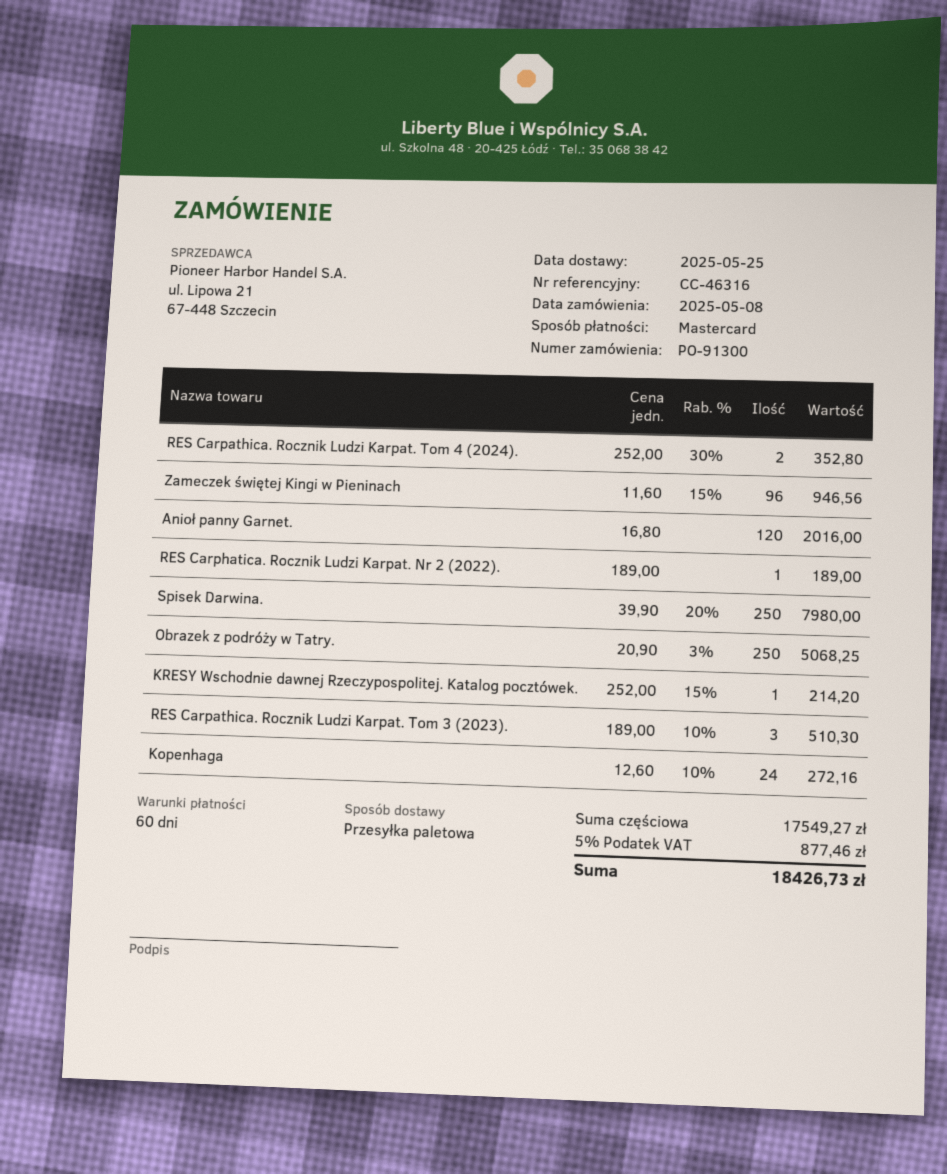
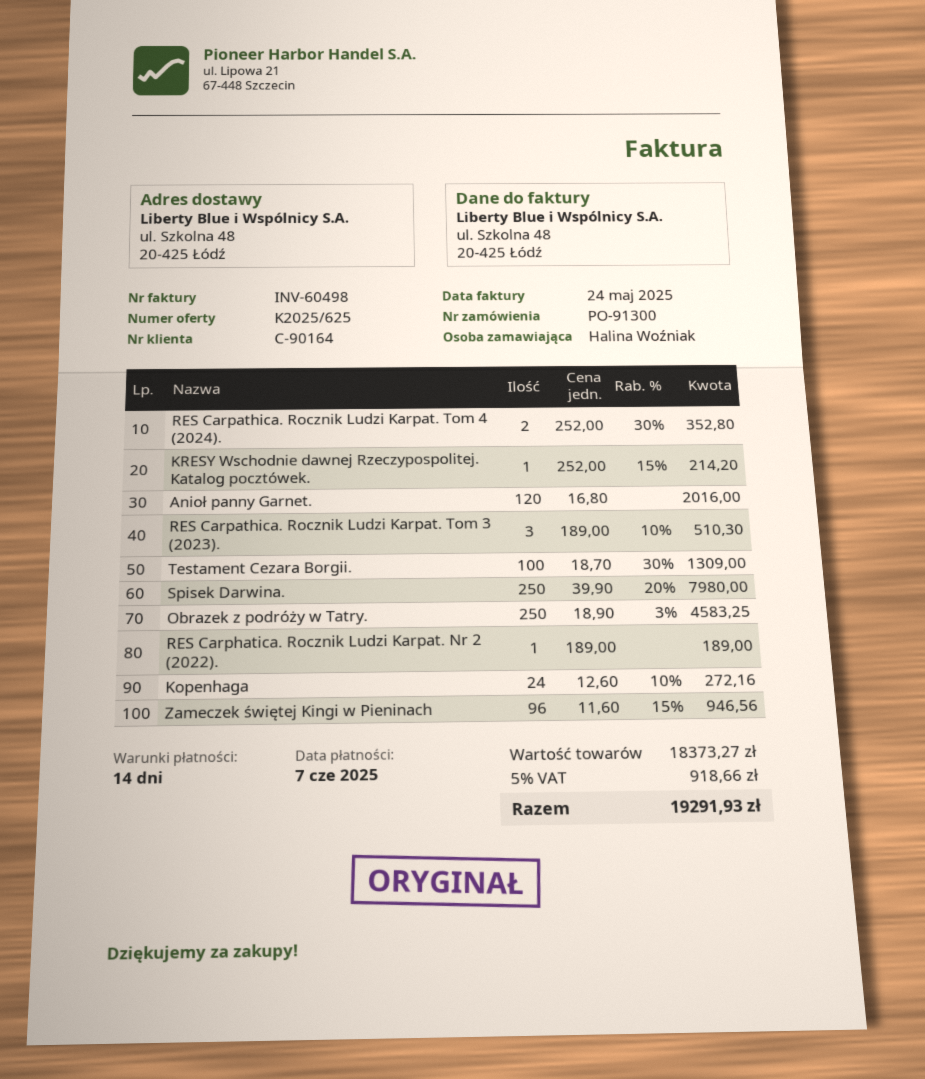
payment terms: 60 days -> 14 days
Obrazek z podróży w Tatry.: 250 x 20.90 - 3% = 5068.25 -> 250 x 18.90 - 3% = 4583.25
Testament Cezara Borgii.: none -> 100 x 18.70 - 30% = 1309.00
subtotal: 17549.27 -> 18373.27
tax: 5% = 877.46 -> 5% = 918.66
total: 18426.73 -> 19291.93

